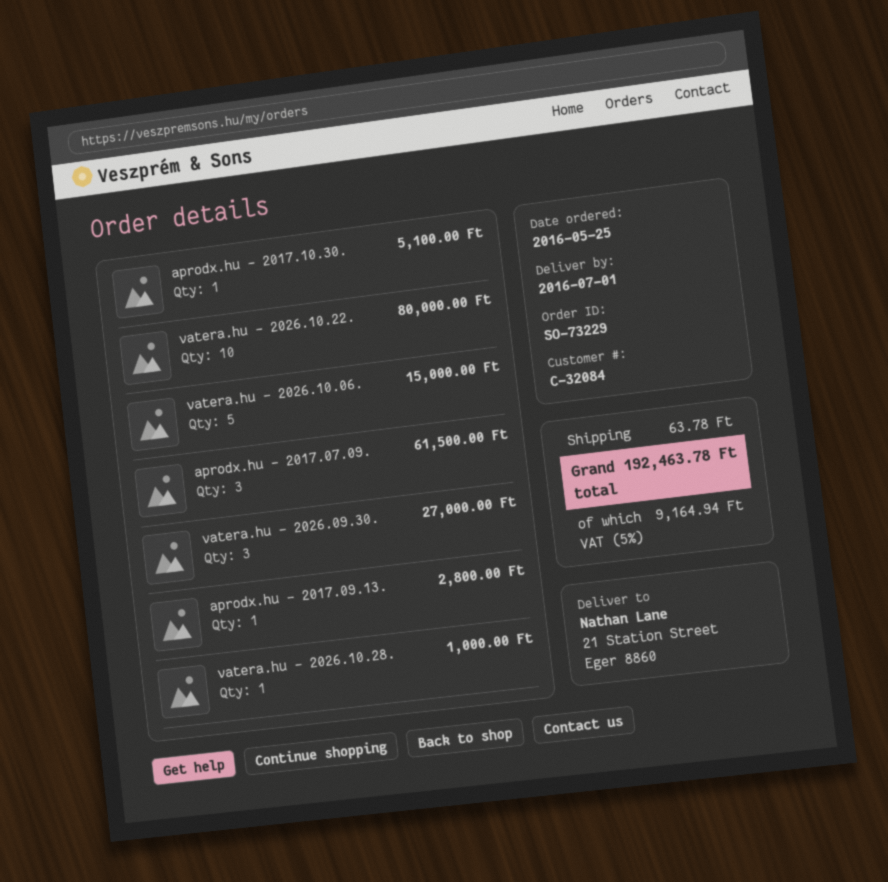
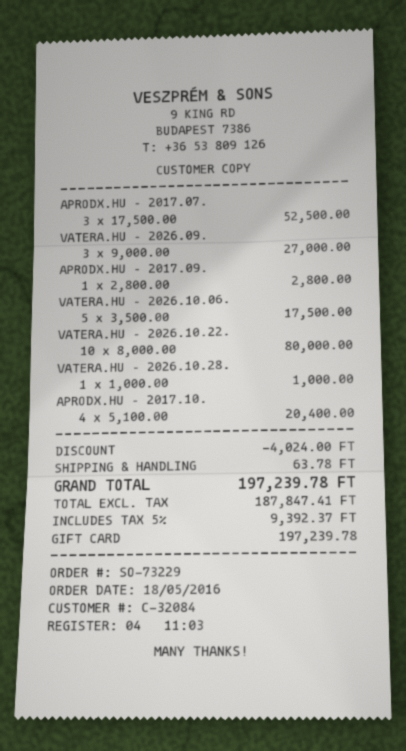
order date: 2016-05-25 -> 2016-05-18
aprodx.hu – 2017.10.30.: 1 for 5100.00 -> 4 for 20400.00
vatera.hu – 2026.10.06.: 5 for 15000.00 -> 5 for 17500.00
aprodx.hu – 2017.07.09.: 3 for 61500.00 -> 3 for 52500.00
discount: none -> 4024.00
tax: 5% = 9164.94 -> 5% = 9392.37
total: 192463.78 -> 197239.78

